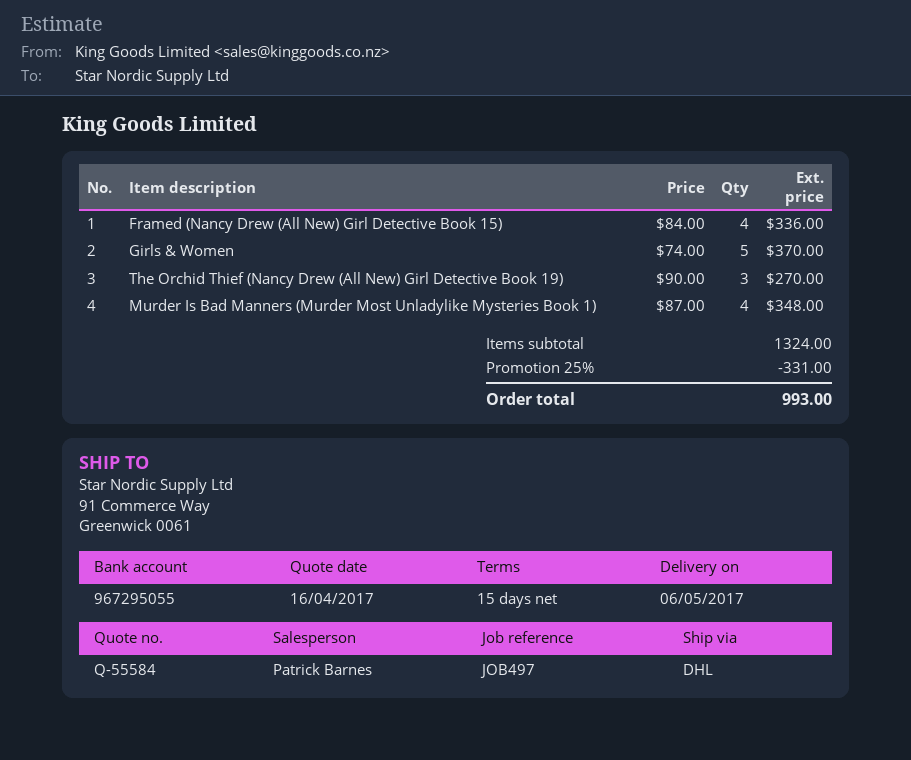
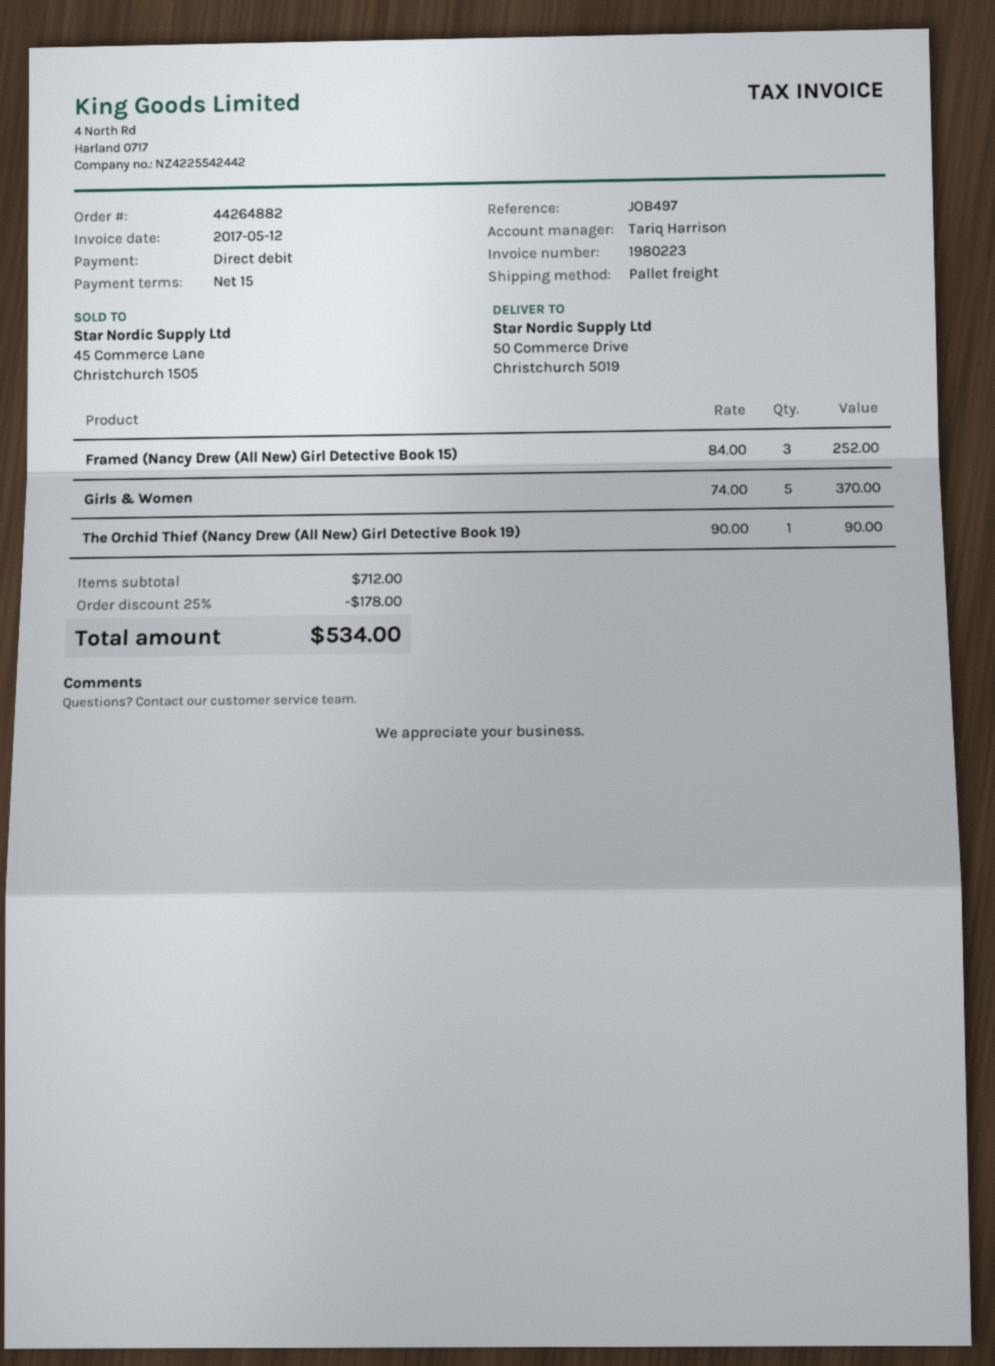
sales rep: Patrick Barnes -> Tariq Harrison
shipping method: DHL -> pallet freight
ship to: 91 Commerce Way, Greenwick 0061 -> 50 Commerce Drive, Christchurch 5019
Framed (Nancy Drew (All New) Girl Detective Book 15): 4 x 84.00 = 336.00 -> 3 x 84.00 = 252.00
The Orchid Thief (Nancy Drew (All New) Girl Detective Book 19): 3 x 90.00 = 270.00 -> 1 x 90.00 = 90.00
Murder Is Bad Manners (Murder Most Unladylike Mysteries Book 1): 4 x 87.00 = 348.00 -> none
subtotal: 1324.00 -> 712.00
discount: 25% = 331.00 -> 25% = 178.00
total: 993.00 -> 534.00

